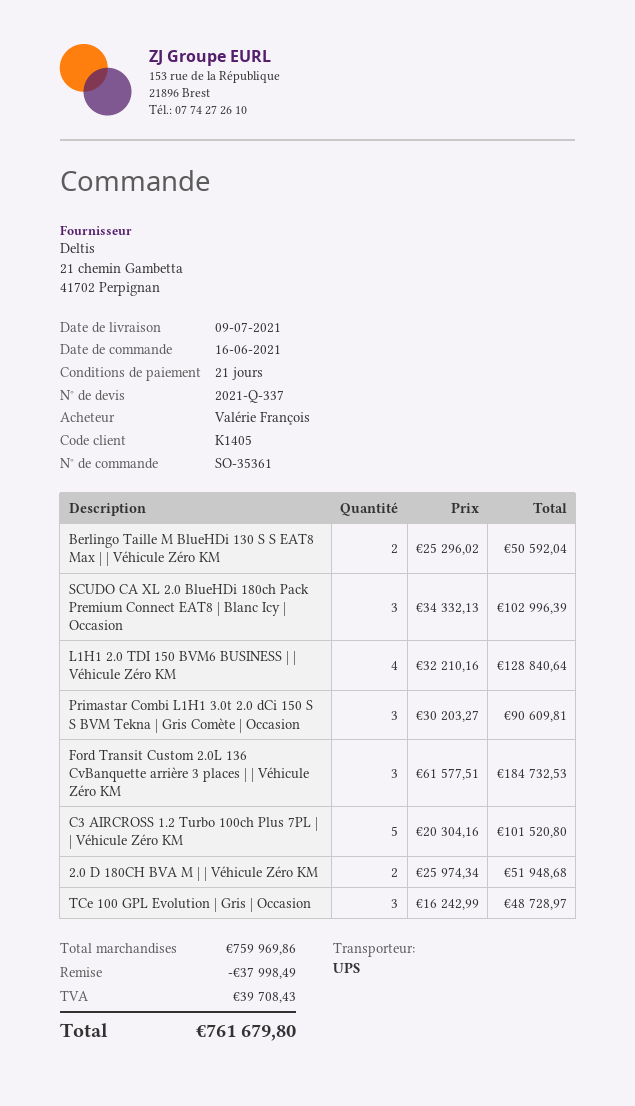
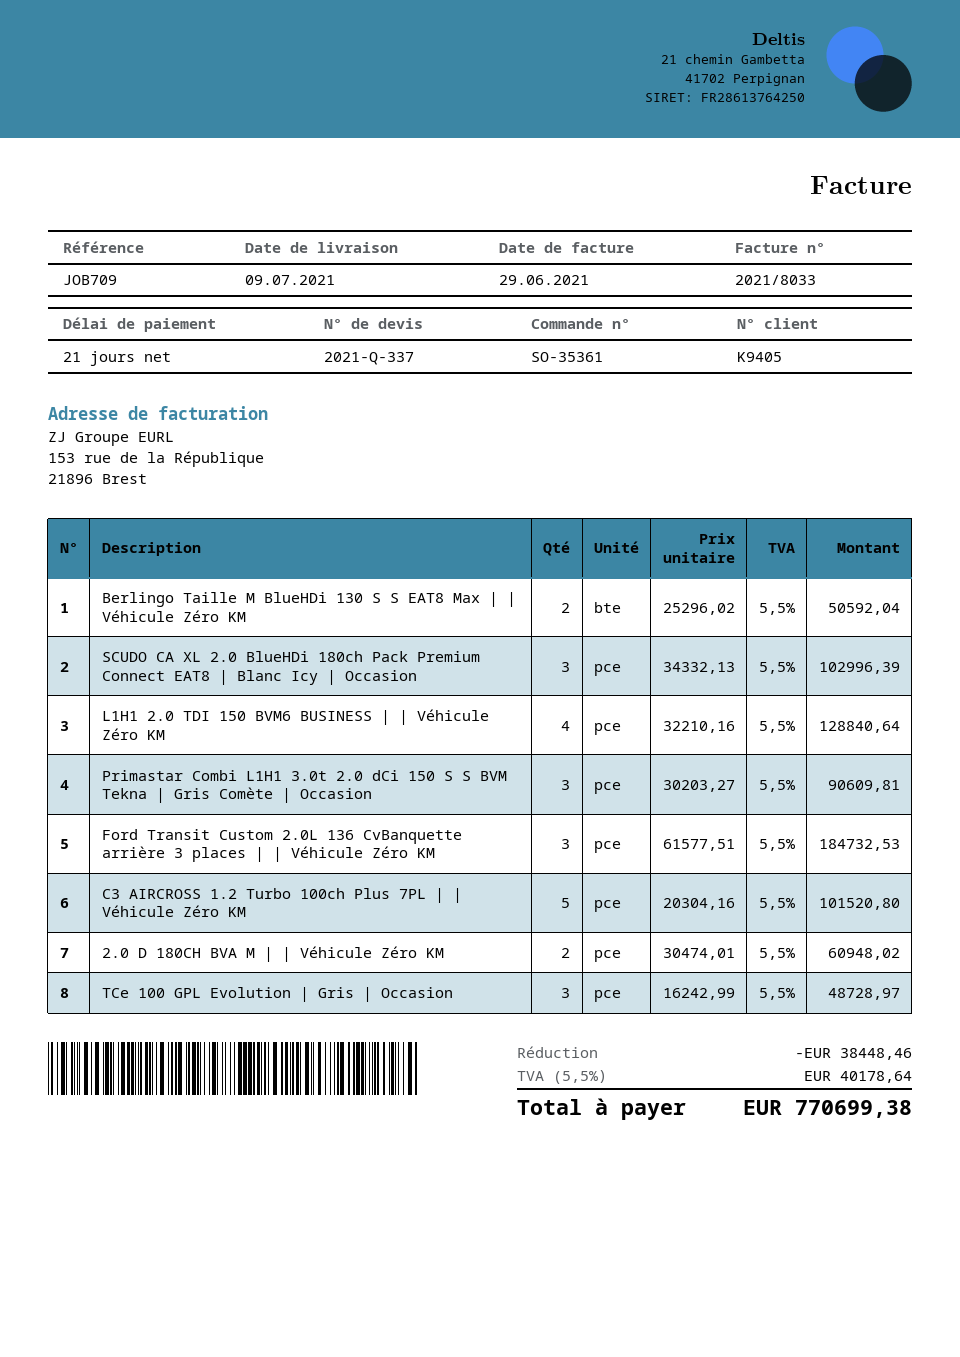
customer number: K1405 -> K9405
2.0 D 180CH BVA M | | Véhicule Zéro KM: 2 x 25974.34 = 51948.68 -> 2 x 30474.01 = 60948.02
discount: 37998.49 -> 38448.46
tax: 39708.43 -> 40178.64
total: 761679.80 -> 770699.38

